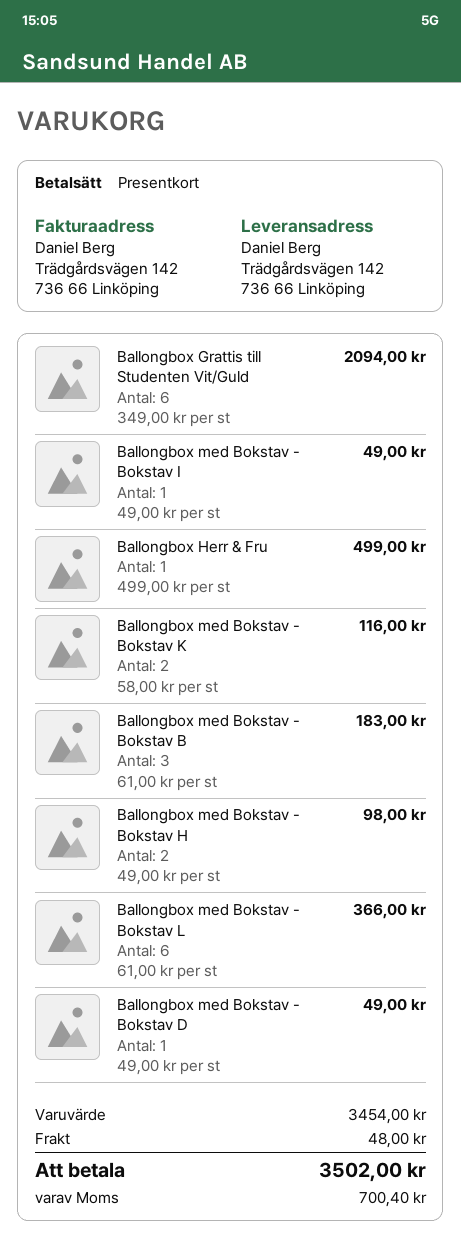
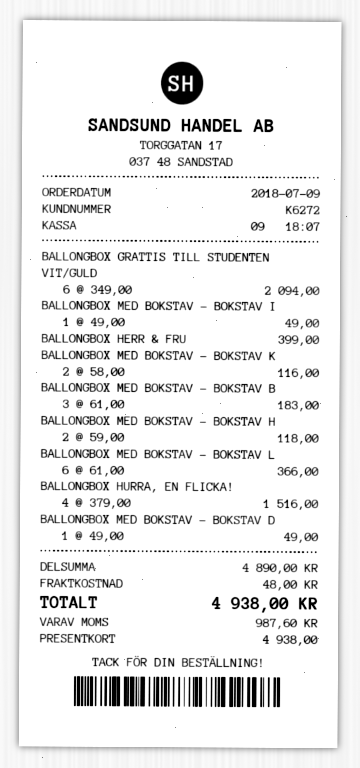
Ballongbox Herr & Fru: 1 x 499.00 = 499.00 -> 1 x 399.00 = 399.00
Ballongbox med Bokstav - Bokstav H: 2 x 49.00 = 98.00 -> 2 x 59.00 = 118.00
BALLONGBOX HURRA, EN FLICKA!: none -> 4 x 379.00 = 1516.00
subtotal: 3454.00 -> 4890.00
tax: 700.40 -> 987.60
total: 3502.00 -> 4938.00

